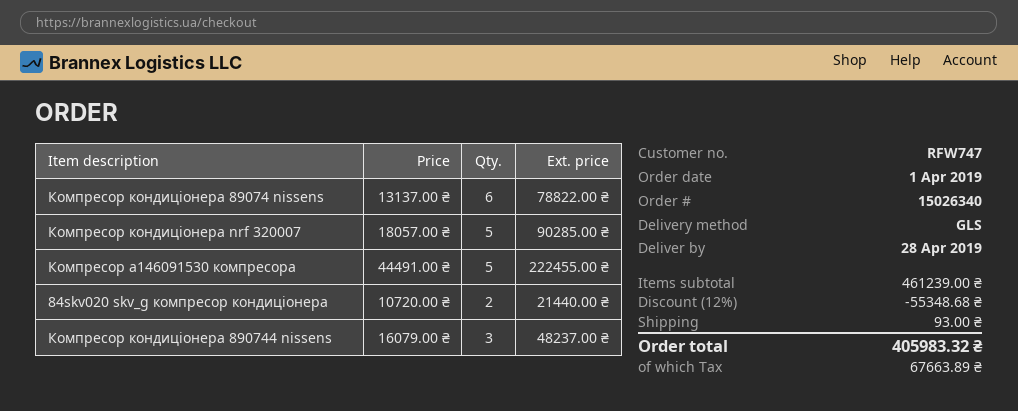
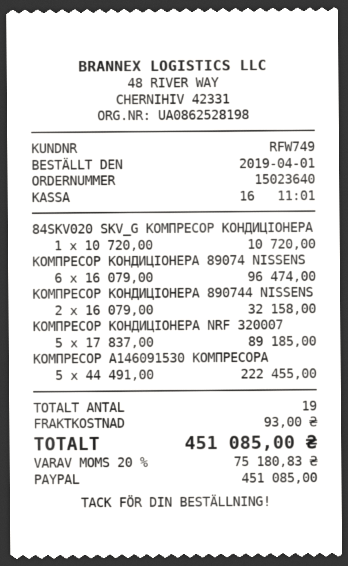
order number: 15026340 -> 15023640
customer number: RFW747 -> RFW749
Компресор кондиціонера 89074 nissens: 6 x 13137.00 = 78822.00 -> 6 x 16079.00 = 96474.00
Компресор кондиціонера nrf 320007: 5 x 18057.00 = 90285.00 -> 5 x 17837.00 = 89185.00
84skv020 skv_g компресор кондиціонера: 2 x 10720.00 = 21440.00 -> 1 x 10720.00 = 10720.00
Компресор кондиціонера 890744 nissens: 3 x 16079.00 = 48237.00 -> 2 x 16079.00 = 32158.00
discount: 12% = 55348.68 -> none
tax: 67663.89 -> 75180.83
total: 405983.32 -> 451085.00

